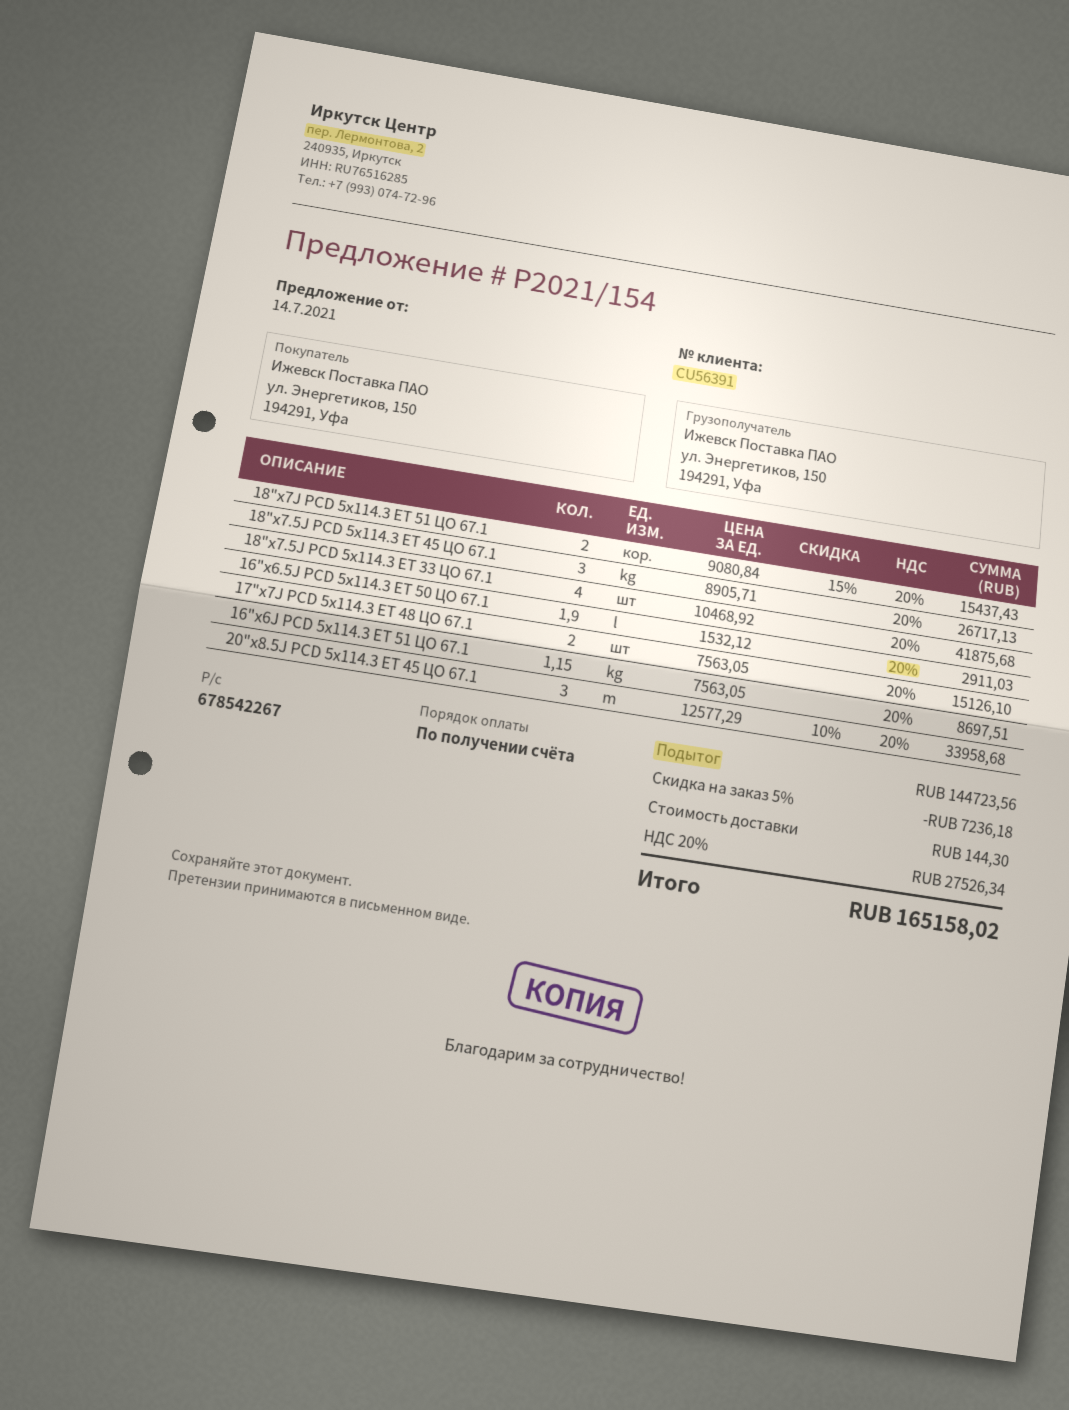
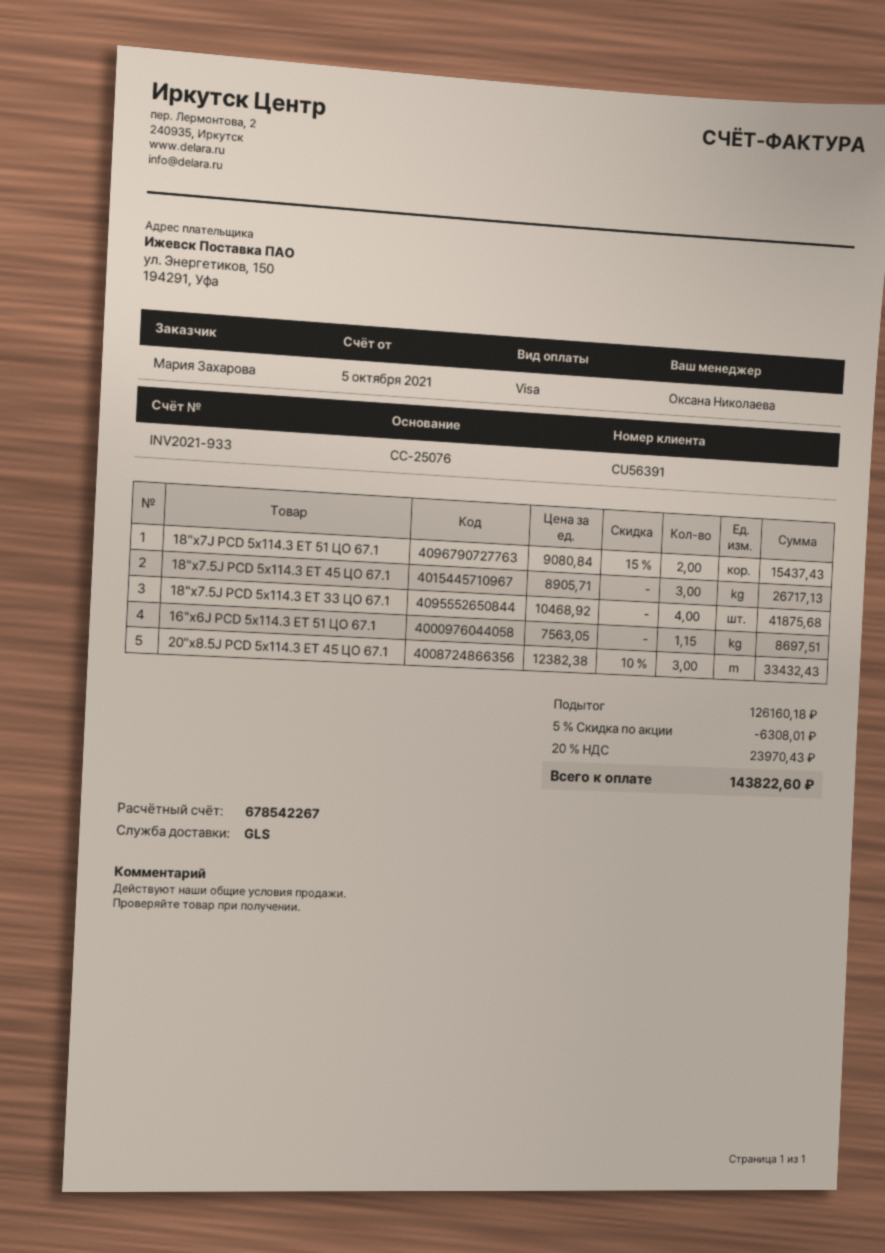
16"x6.5J PCD 5x114.3 ЕТ 50 ЦО 67.1: 1.9 x 1532.12 = 2911.03 -> none
17"x7J PCD 5x114.3 ЕТ 48 ЦО 67.1: 2 x 7563.05 = 15126.10 -> none
20"x8.5J PCD 5x114.3 ЕТ 45 ЦО 67.1: 3 x 12577.29 - 10% = 33958.68 -> 3 x 12382.38 - 10% = 33432.43
subtotal: 144723.56 -> 126160.18
discount: 5% = 7236.18 -> 5% = 6308.01
shipping: 144.30 -> none
tax: 20% = 27526.34 -> 20% = 23970.43
total: 165158.02 -> 143822.60

